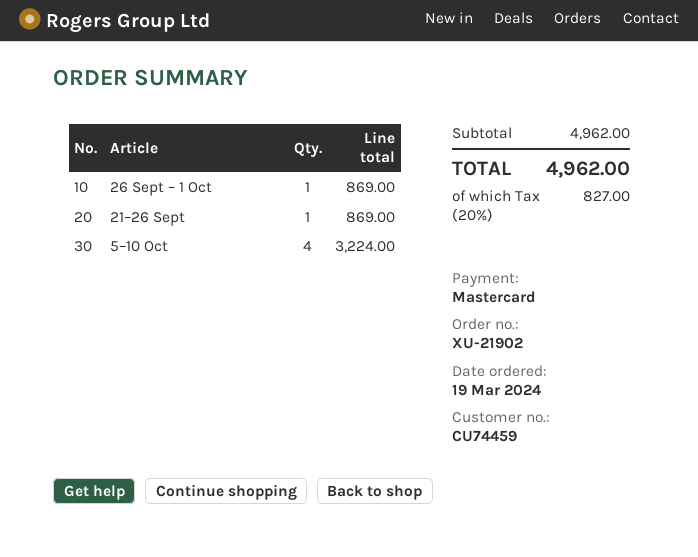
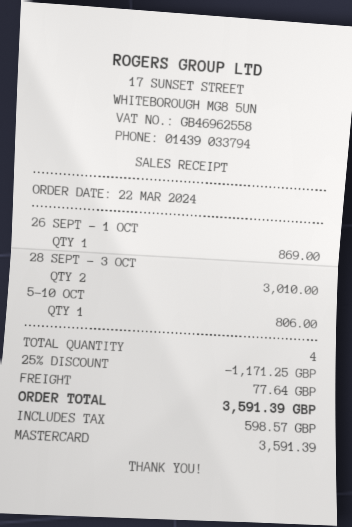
order date: 2024-03-19 -> 2024-03-22
21–26 Sept: 1 for 869.00 -> none
5–10 Oct: 4 for 3224.00 -> 1 for 806.00
28 SEPT – 3 OCT: none -> 2 for 3010.00
discount: none -> 25% = 1171.25
shipping: none -> 77.64
tax: 827.00 -> 598.57
total: 4962.00 -> 3591.39

